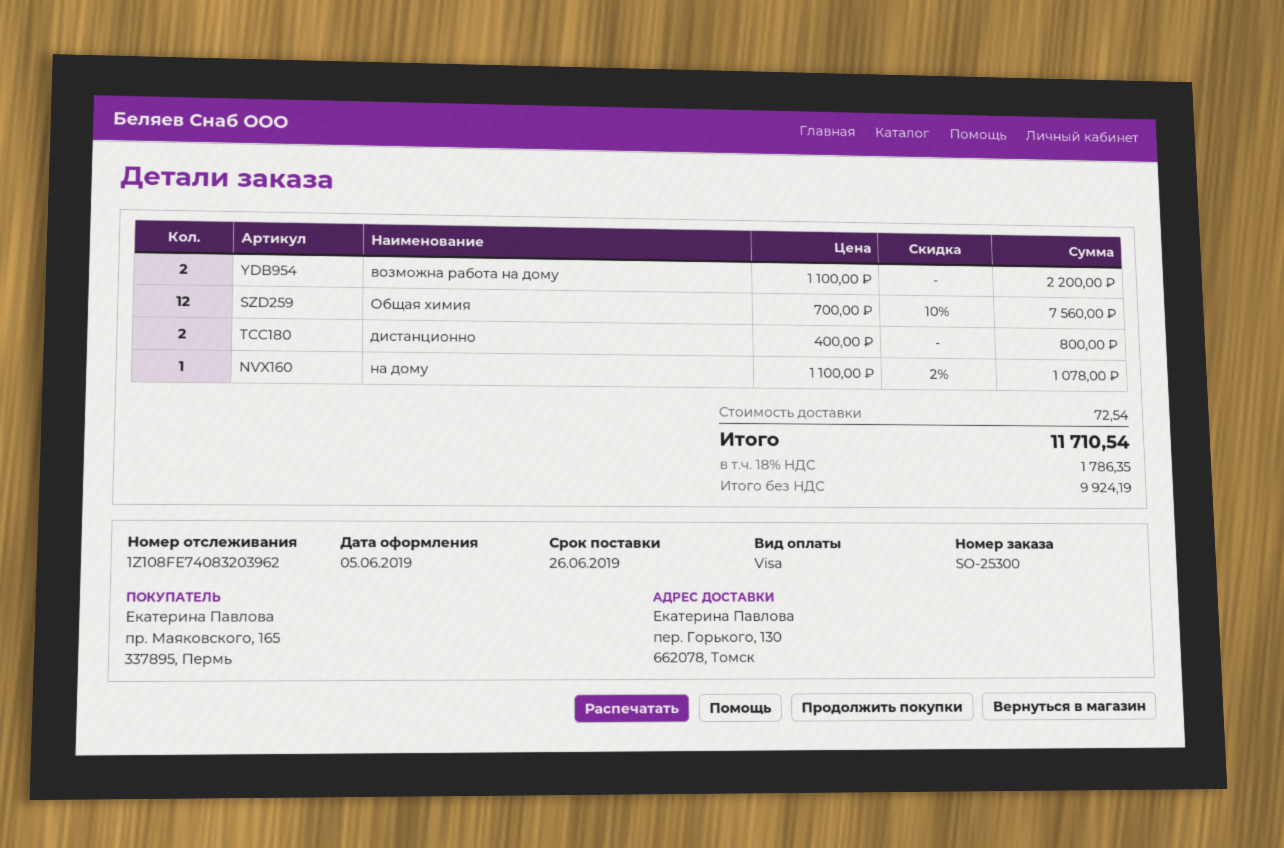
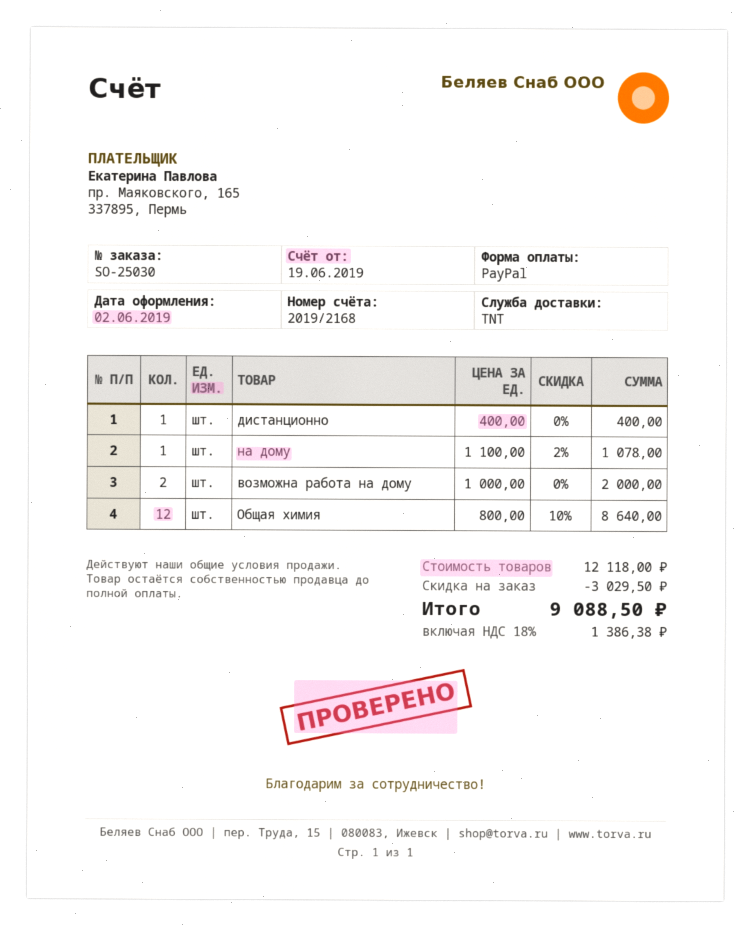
order number: SO-25300 -> SO-25030
order date: 2019-06-05 -> 2019-06-02
payment method: Visa -> PayPal
возможна работа на дому: 2 x 1100.00 = 2200.00 -> 2 x 1000.00 = 2000.00
Общая химия: 12 x 700.00 - 10% = 7560.00 -> 12 x 800.00 - 10% = 8640.00
дистанционно: 2 x 400.00 = 800.00 -> 1 x 400.00 = 400.00
discount: none -> 3029.50
shipping: 72.54 -> none
tax: 18% = 1786.35 -> 18% = 1386.38
total: 11710.54 -> 9088.50

